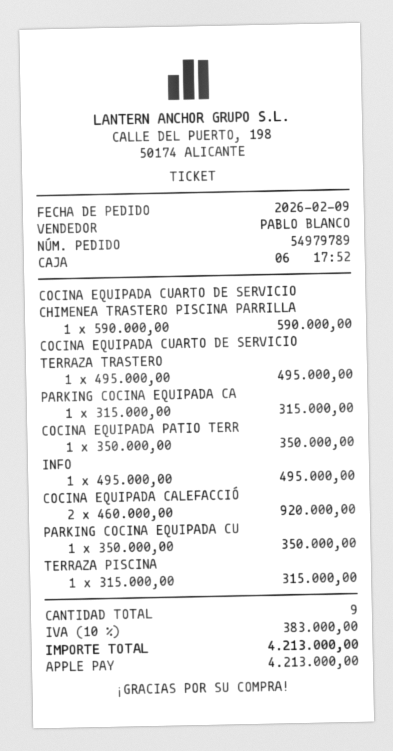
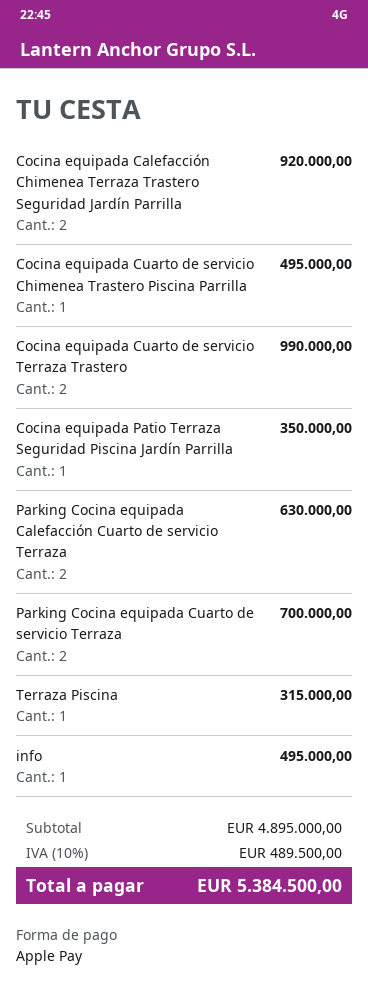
COCINA EQUIPADA CUARTO DE SERVICIO CHIMENEA TRASTERO PISCINA PARRILLA: 1 for 590000.00 -> 1 for 495000.00
COCINA EQUIPADA CUARTO DE SERVICIO TERRAZA TRASTERO: 1 for 495000.00 -> 2 for 990000.00
PARKING COCINA EQUIPADA CA: 1 for 315000.00 -> 2 for 630000.00
PARKING COCINA EQUIPADA CU: 1 for 350000.00 -> 2 for 700000.00
tax: 10% = 383000.00 -> 10% = 489500.00
total: 4213000.00 -> 5384500.00

